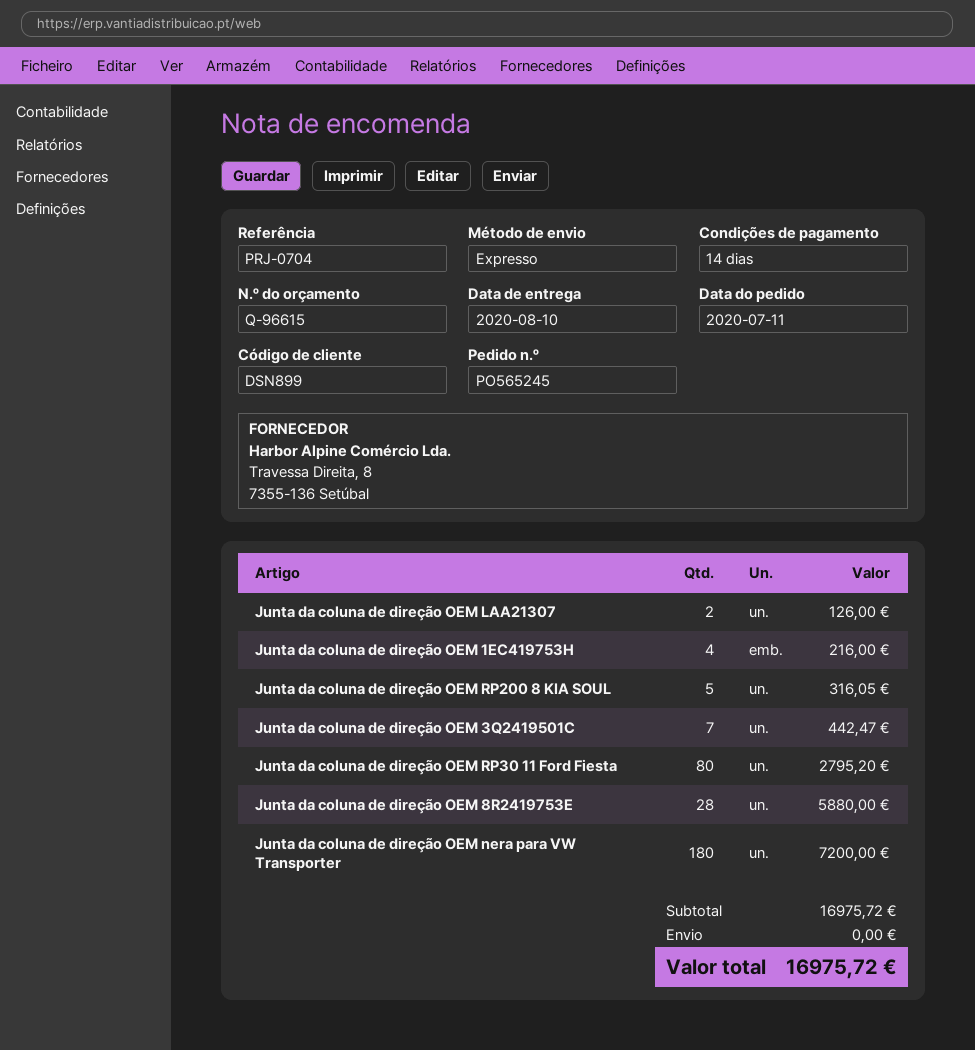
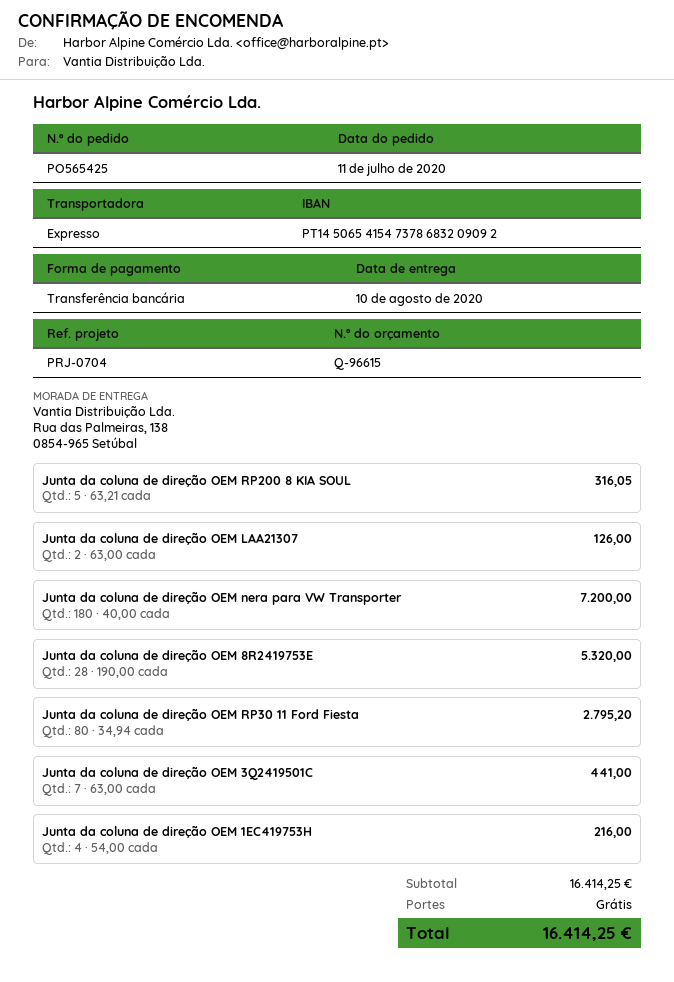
order number: PO565245 -> PO565425
Junta da coluna de direção OEM 3Q2419501C: 7 for 442.47 -> 7 for 441.00
Junta da coluna de direção OEM 8R2419753E: 28 for 5880.00 -> 28 for 5320.00
subtotal: 16975.72 -> 16414.25
total: 16975.72 -> 16414.25

